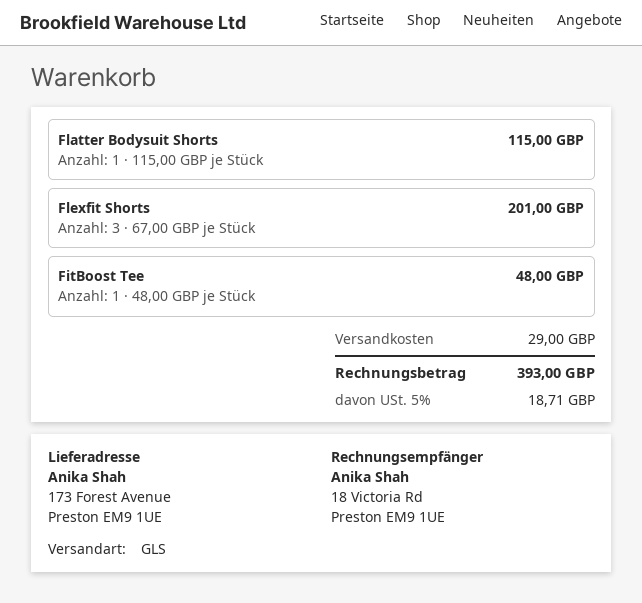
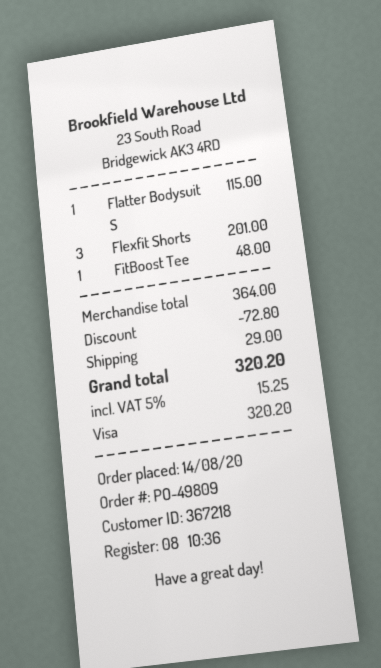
discount: none -> 72.80
tax: 5% = 18.71 -> 5% = 15.25
total: 393.00 -> 320.20

